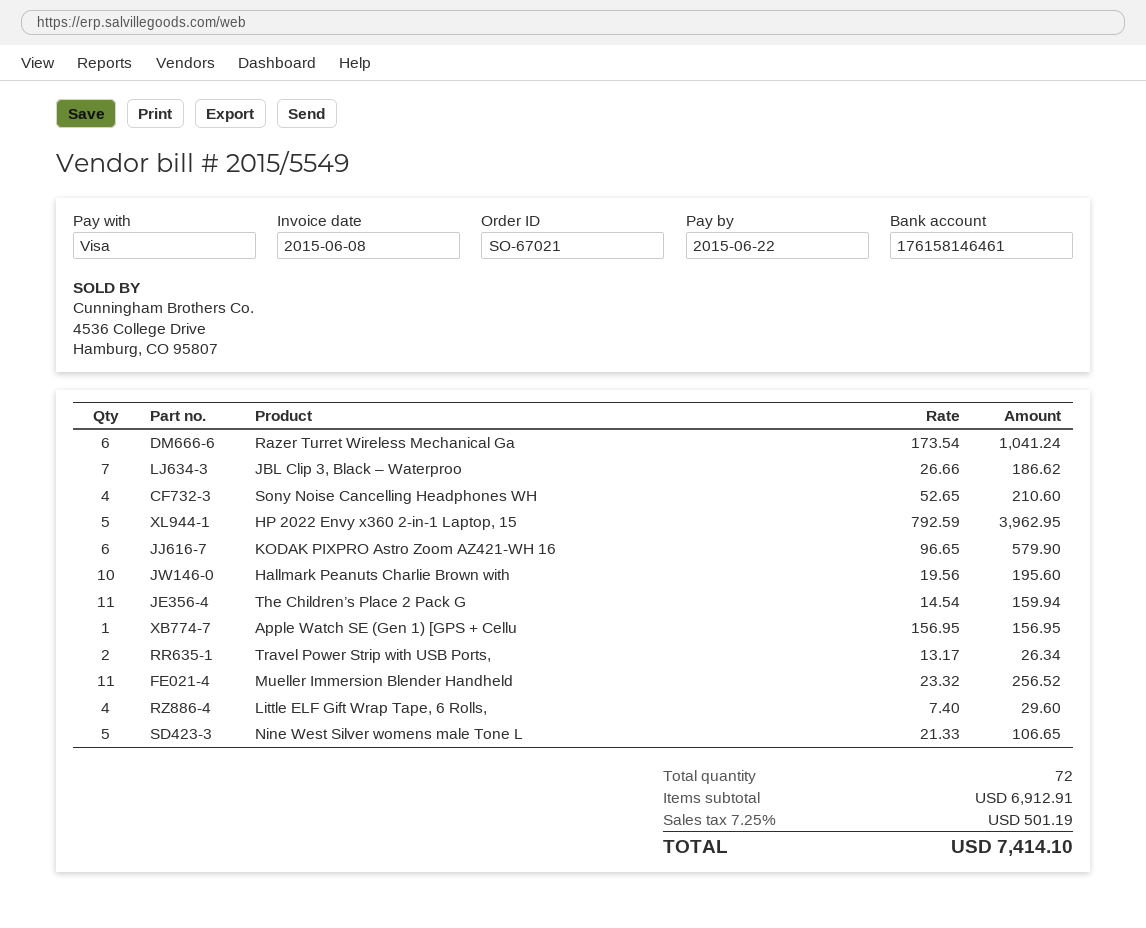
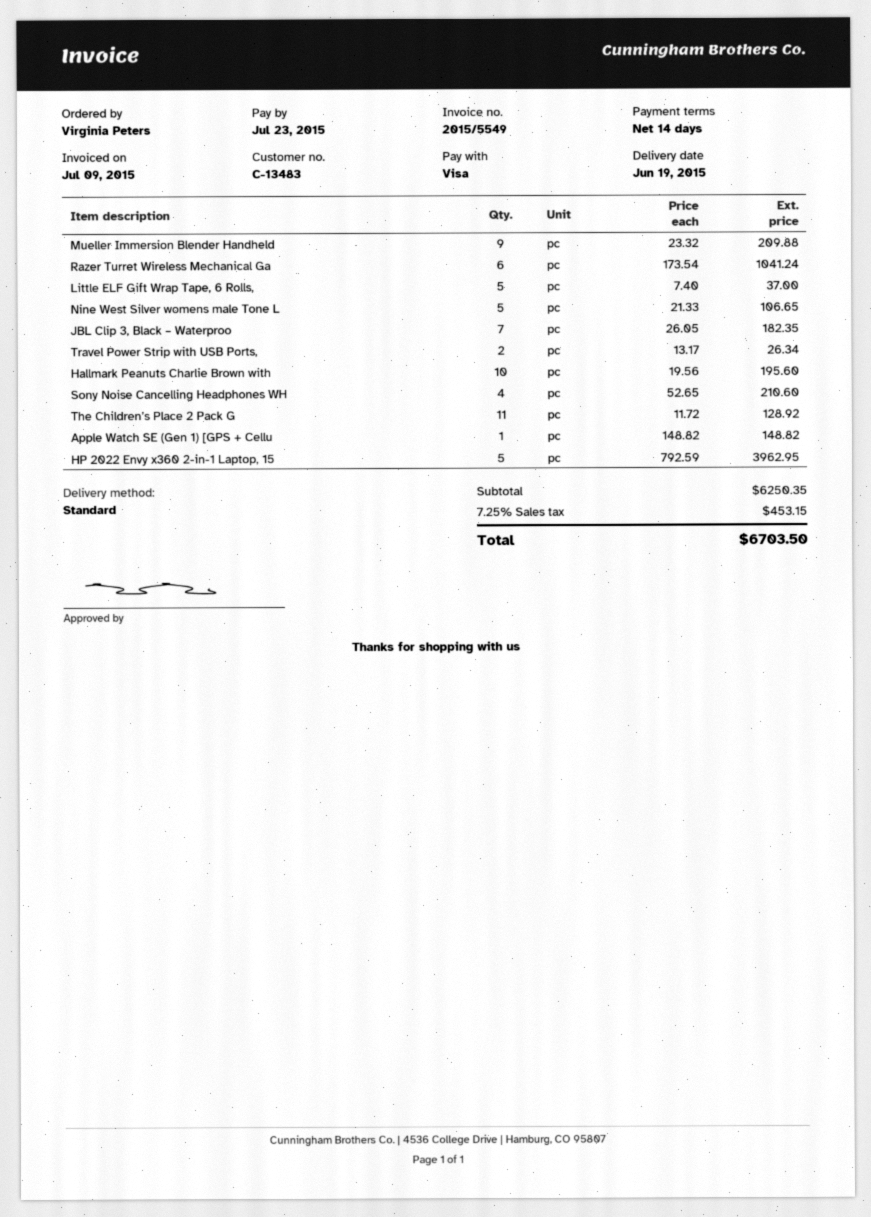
invoice date: 2015-06-08 -> 2015-07-09
due date: 2015-06-22 -> 2015-07-23
JBL Clip 3, Black – Waterproo: 7 x 26.66 = 186.62 -> 7 x 26.05 = 182.35
KODAK PIXPRO Astro Zoom AZ421-WH 16: 6 x 96.65 = 579.90 -> none
The Children’s Place 2 Pack G: 11 x 14.54 = 159.94 -> 11 x 11.72 = 128.92
Apple Watch SE (Gen 1) [GPS + Cellu: 1 x 156.95 = 156.95 -> 1 x 148.82 = 148.82
Mueller Immersion Blender Handheld: 11 x 23.32 = 256.52 -> 9 x 23.32 = 209.88
Little ELF Gift Wrap Tape, 6 Rolls,: 4 x 7.40 = 29.60 -> 5 x 7.40 = 37.00
subtotal: 6912.91 -> 6250.35
tax: 7.25% = 501.19 -> 7.25% = 453.15
total: 7414.10 -> 6703.50

